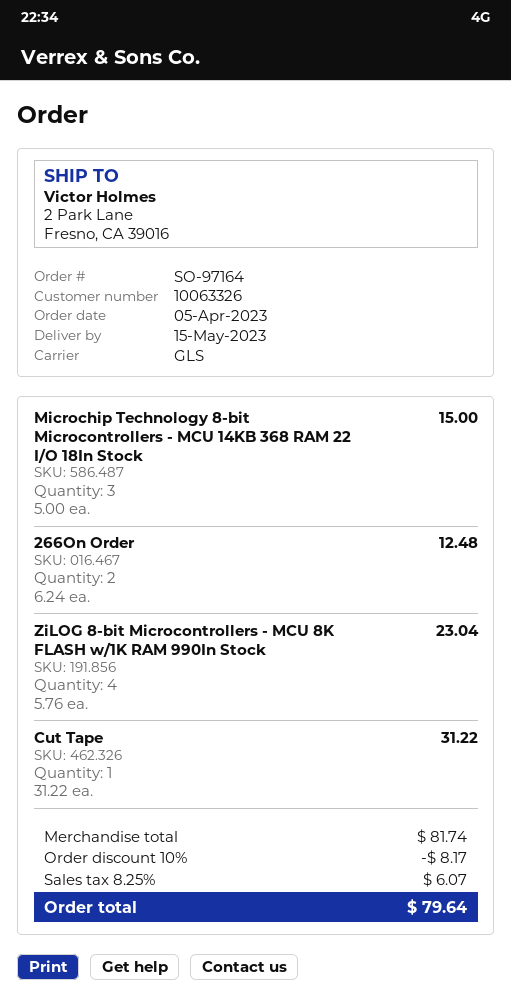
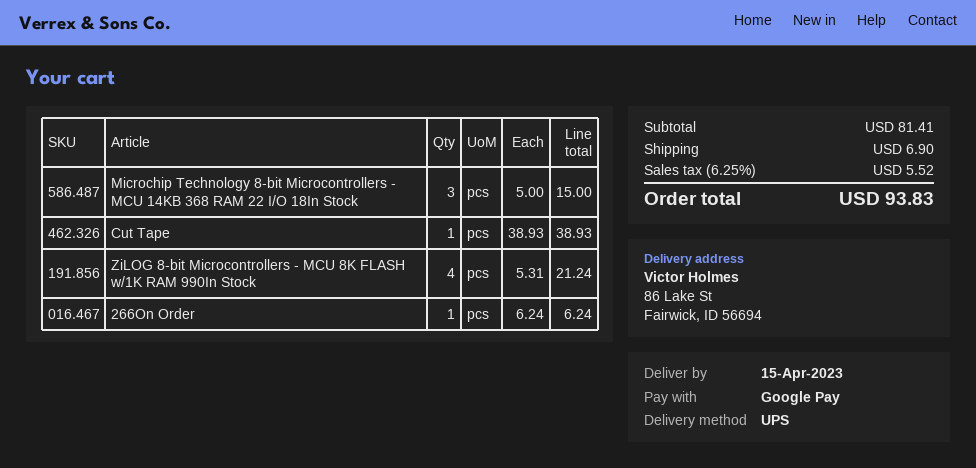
delivery date: 2023-05-15 -> 2023-04-15
shipping method: GLS -> UPS
ship to: 2 Park Lane, Fresno, CA 39016 -> 86 Lake St, Fairwick, ID 56694
266On Order: 2 x 6.24 = 12.48 -> 1 x 6.24 = 6.24
ZiLOG 8-bit Microcontrollers - MCU 8K FLASH w/1K RAM 990In Stock: 4 x 5.76 = 23.04 -> 4 x 5.31 = 21.24
Cut Tape: 1 x 31.22 = 31.22 -> 1 x 38.93 = 38.93
subtotal: 81.74 -> 81.41
discount: 10% = 8.17 -> none
shipping: none -> 6.90
tax: 8.25% = 6.07 -> 6.25% = 5.52
total: 79.64 -> 93.83

